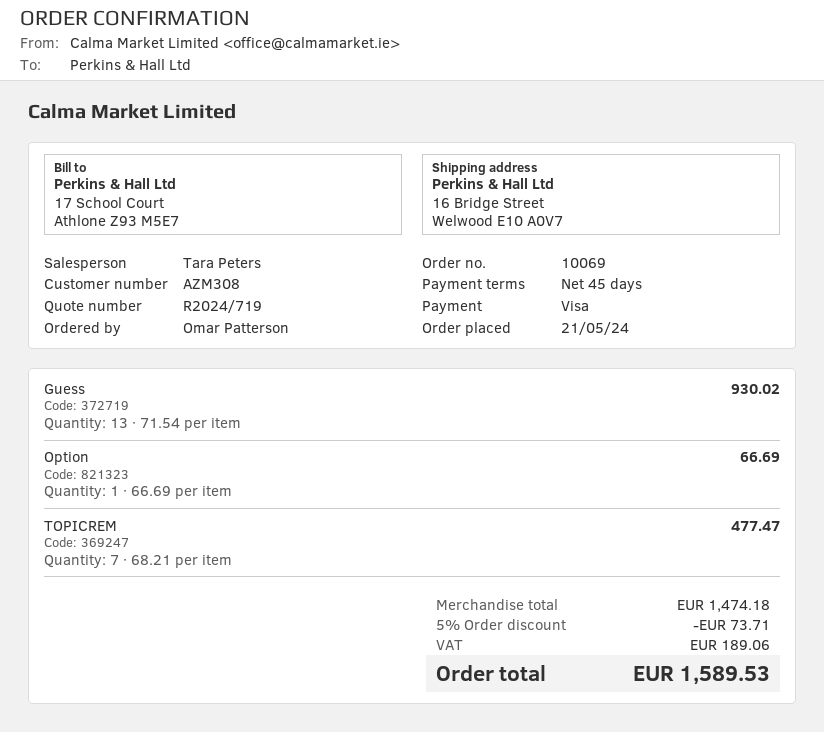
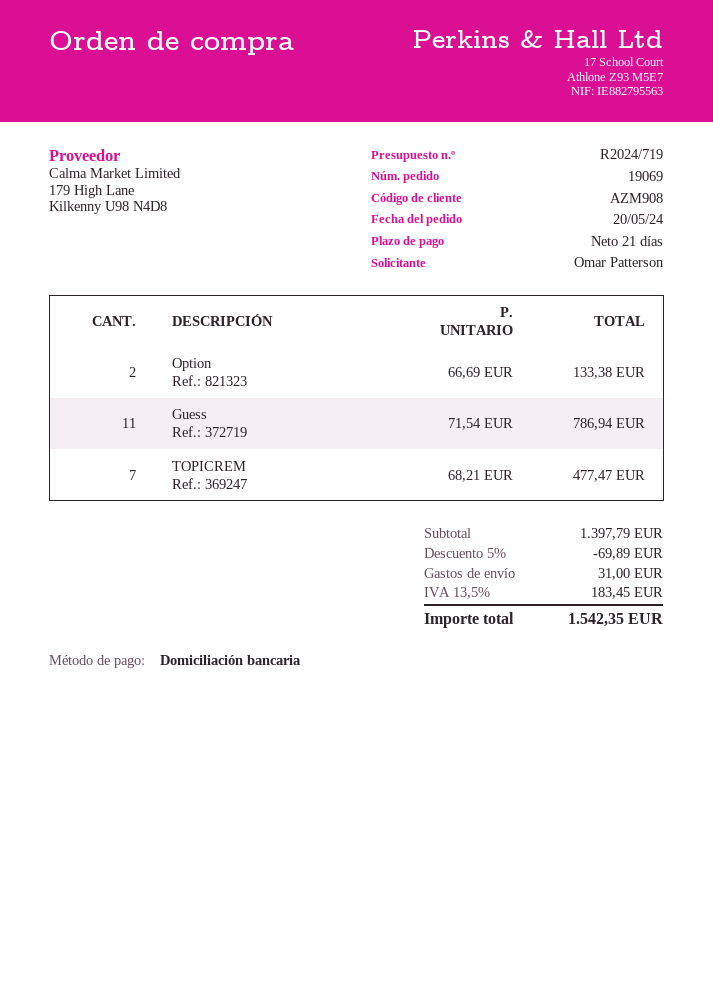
order number: 10069 -> 19069
order date: 2024-05-21 -> 2024-05-20
payment terms: 45 days -> 21 days
customer number: AZM308 -> AZM908
payment method: Visa -> direct debit
Guess: 13 x 71.54 = 930.02 -> 11 x 71.54 = 786.94
Option: 1 x 66.69 = 66.69 -> 2 x 66.69 = 133.38
subtotal: 1474.18 -> 1397.79
discount: 5% = 73.71 -> 5% = 69.89
shipping: none -> 31.00
tax: 189.06 -> 183.45
total: 1589.53 -> 1542.35

